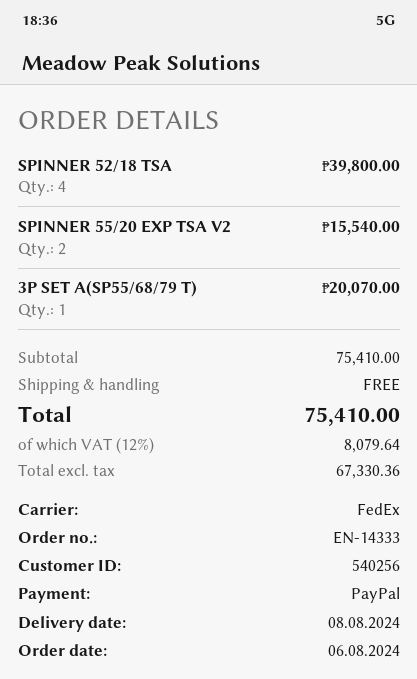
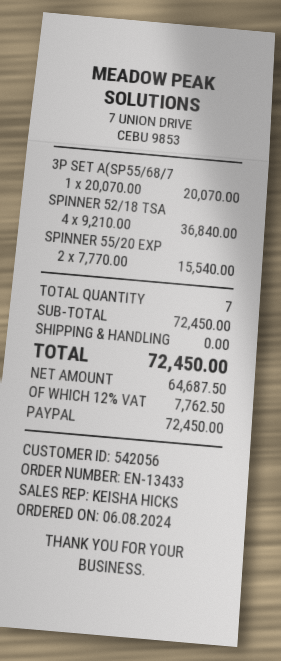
order number: EN-14333 -> EN-13433
customer number: 540256 -> 542056
SPINNER 52/18 TSA: 4 for 39800.00 -> 4 for 36840.00
subtotal: 75410.00 -> 72450.00
net: 67330.36 -> 64687.50
tax: 12% = 8079.64 -> 12% = 7762.50
total: 75410.00 -> 72450.00

